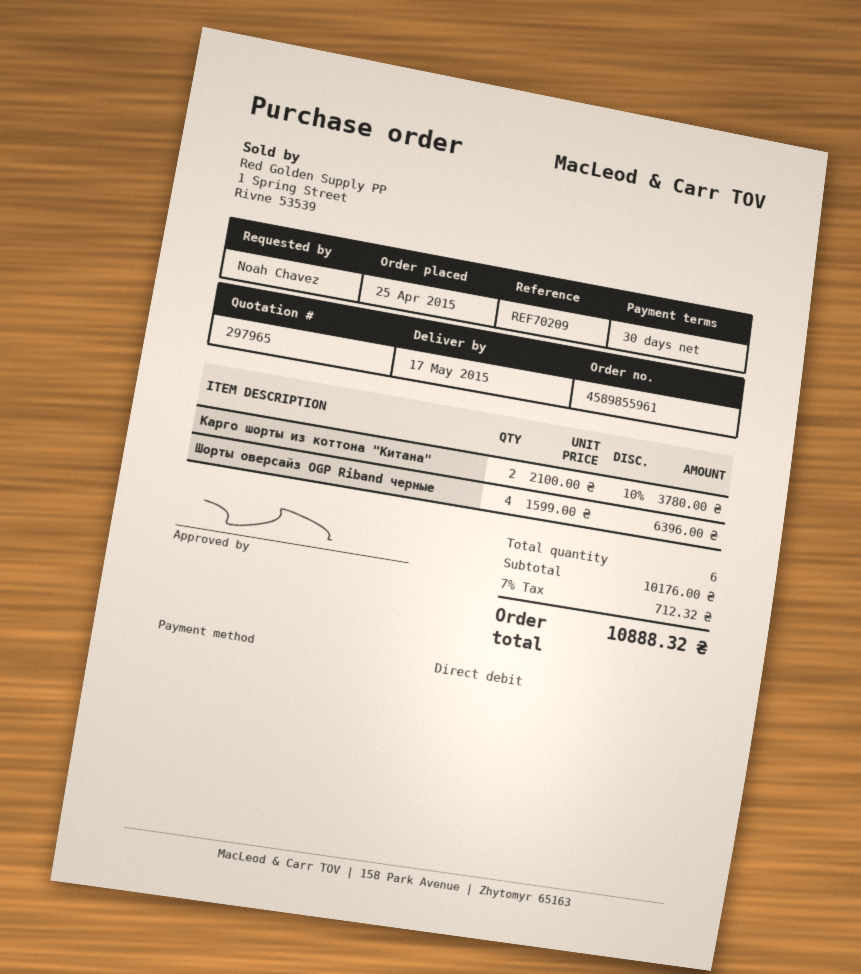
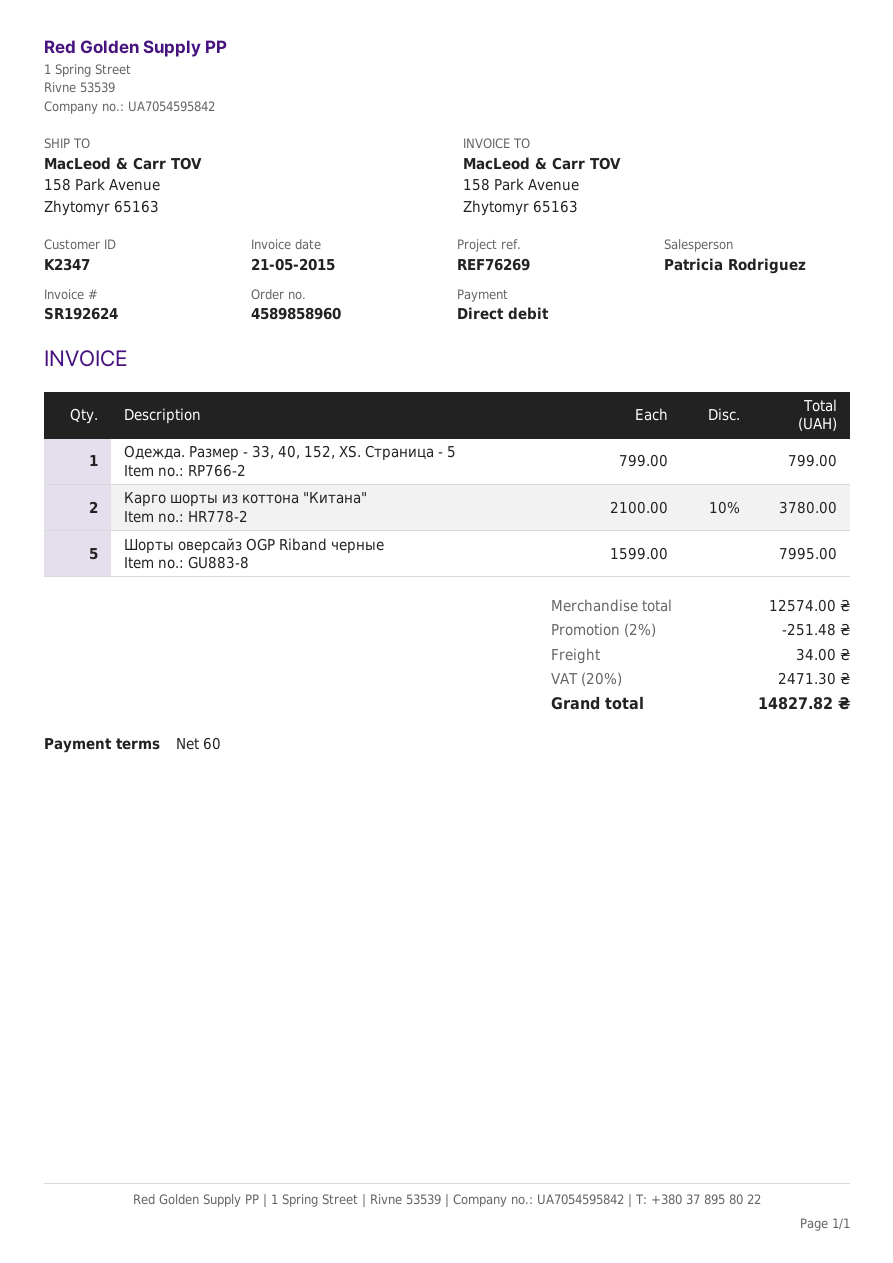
order number: 4589855961 -> 4589858960
payment terms: 30 days -> 60 days
reference: REF70209 -> REF76269
Шорты оверсайз OGP Riband черные: 4 x 1599.00 = 6396.00 -> 5 x 1599.00 = 7995.00
Одежда. Размер - 33, 40, 152, XS. Страница - 5: none -> 1 x 799.00 = 799.00
subtotal: 10176.00 -> 12574.00
discount: none -> 2% = 251.48
shipping: none -> 34.00
tax: 7% = 712.32 -> 20% = 2471.30
total: 10888.32 -> 14827.82

